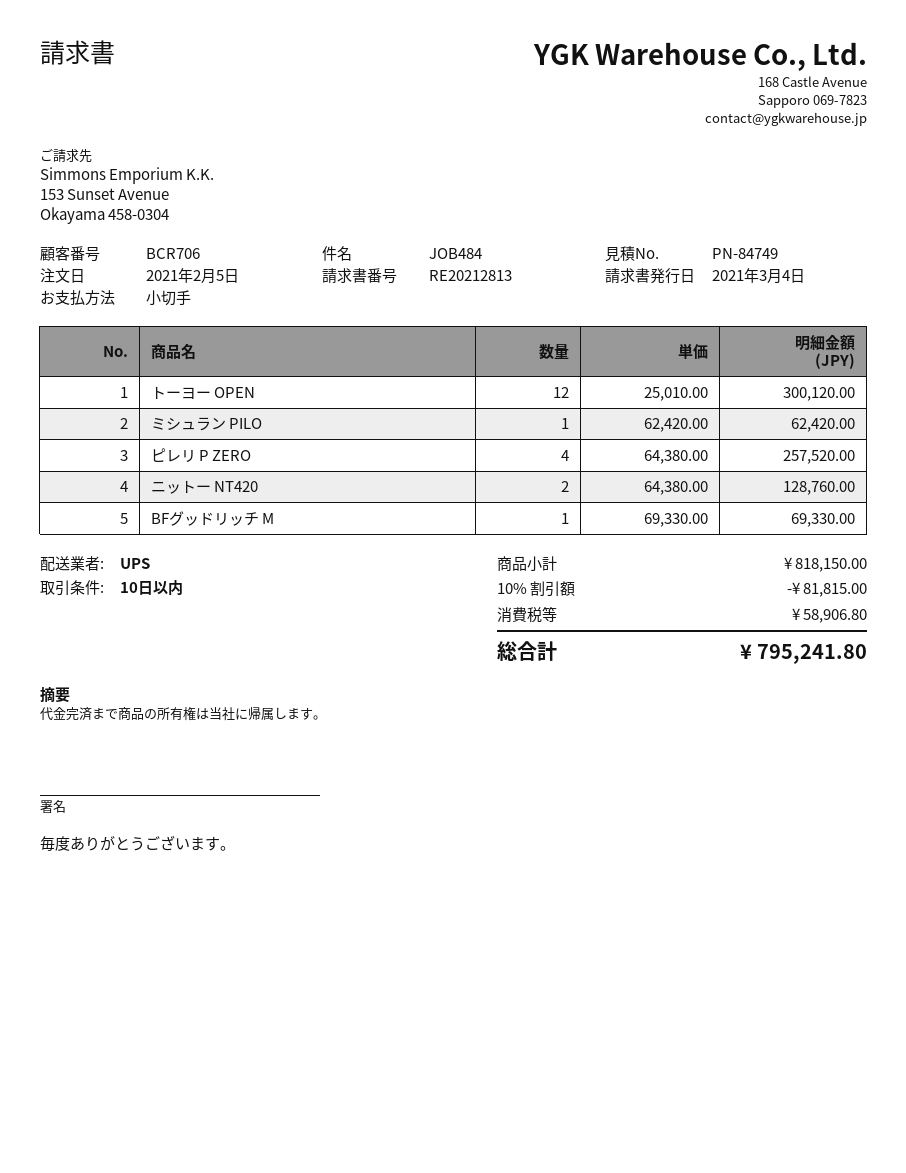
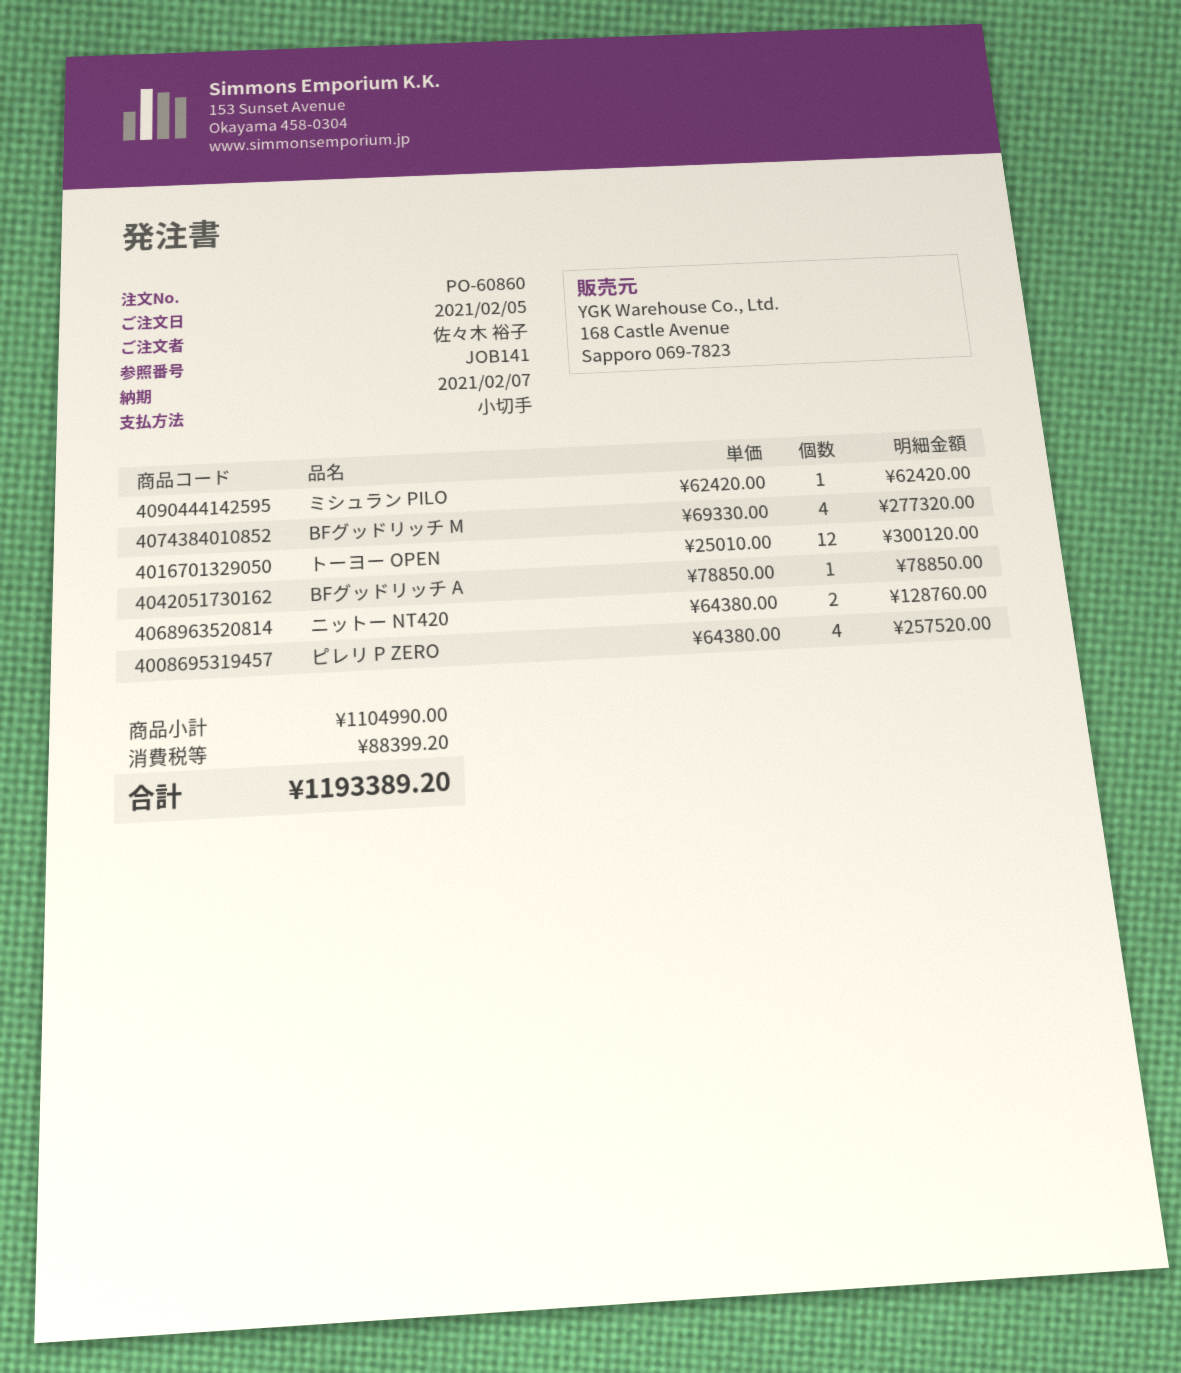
reference: JOB484 -> JOB141
BFグッドリッチ M: 1 x 69330.00 = 69330.00 -> 4 x 69330.00 = 277320.00
BFグッドリッチ A: none -> 1 x 78850.00 = 78850.00
subtotal: 818150.00 -> 1104990.00
discount: 10% = 81815.00 -> none
tax: 58906.80 -> 88399.20
total: 795241.80 -> 1193389.20

